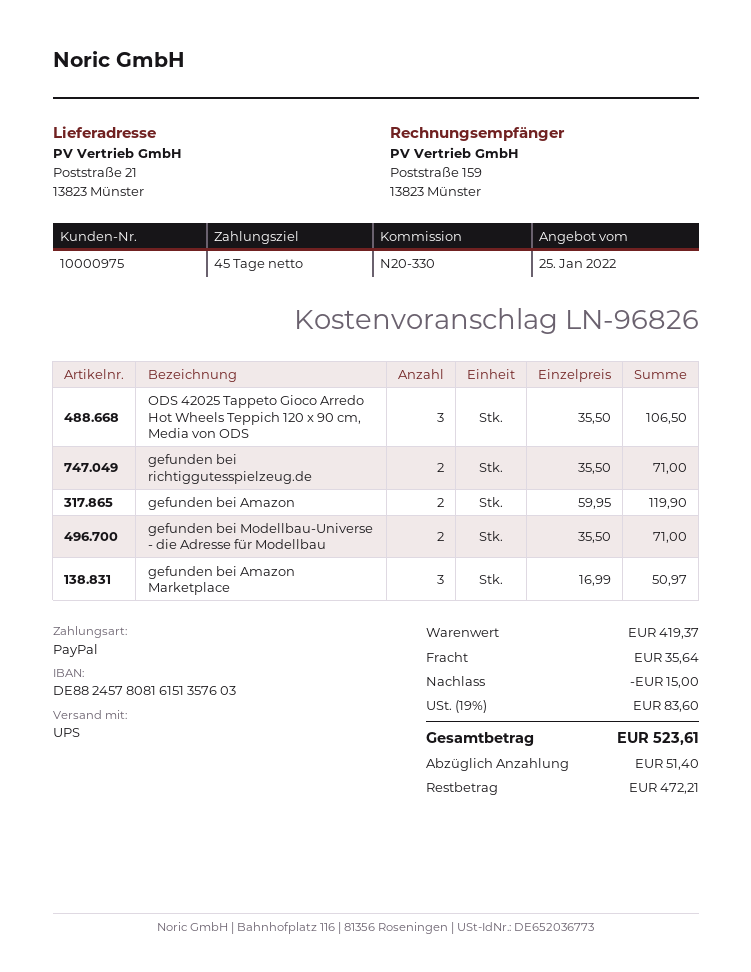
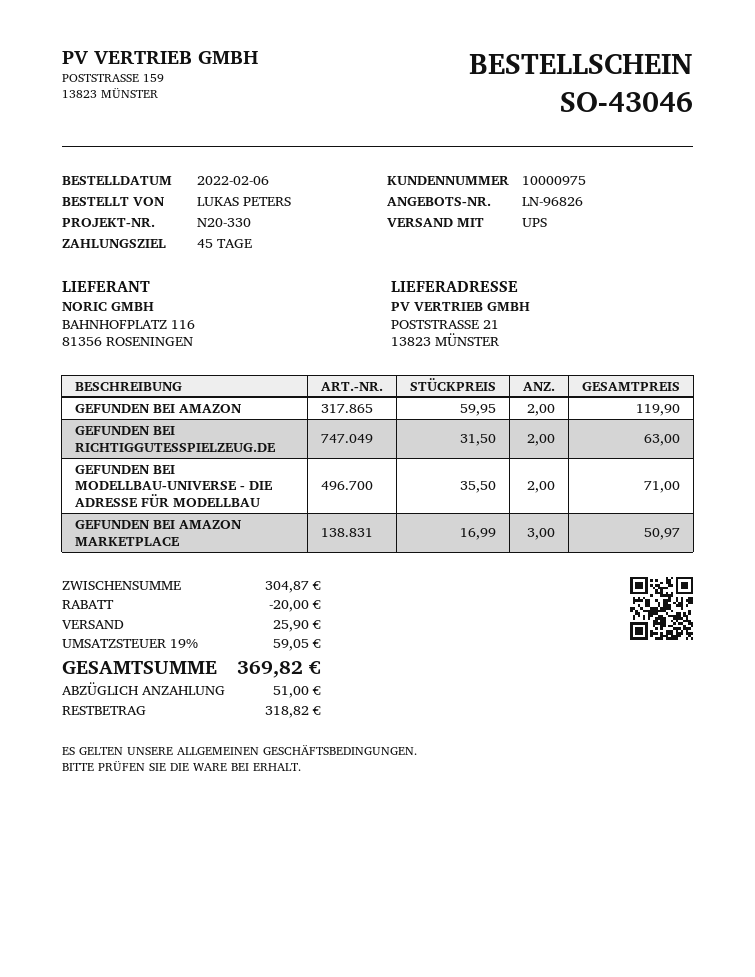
ODS 42025 Tappeto Gioco Arredo Hot Wheels Teppich 120 x 90 cm, Media von ODS: 3 x 35.50 = 106.50 -> none
gefunden bei richtiggutesspielzeug.de: 2 x 35.50 = 71.00 -> 2 x 31.50 = 63.00
subtotal: 419.37 -> 304.87
discount: 15.00 -> 20.00
shipping: 35.64 -> 25.90
tax: 19% = 83.60 -> 19% = 59.05
total: 523.61 -> 369.82
deposit: 51.40 -> 51.00
balance: 472.21 -> 318.82

